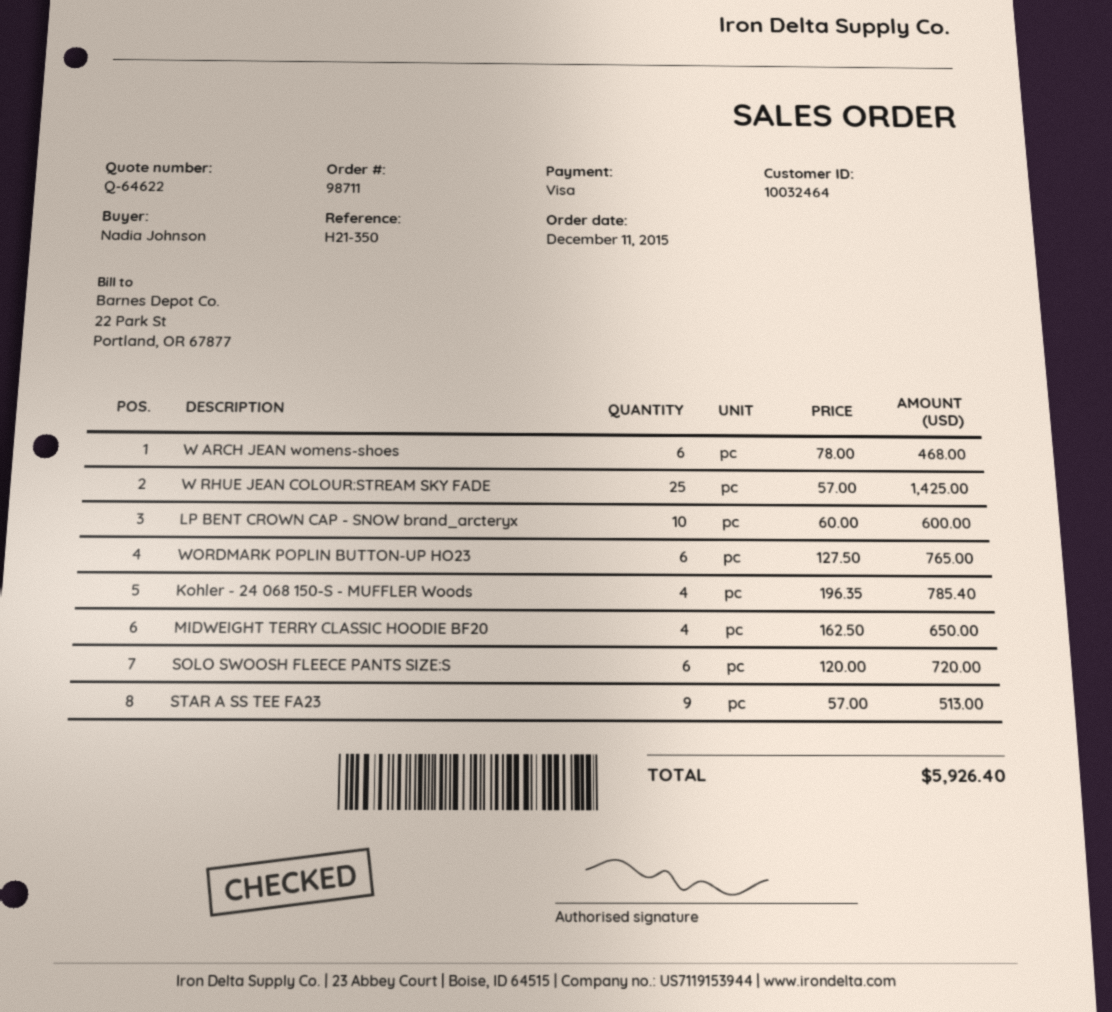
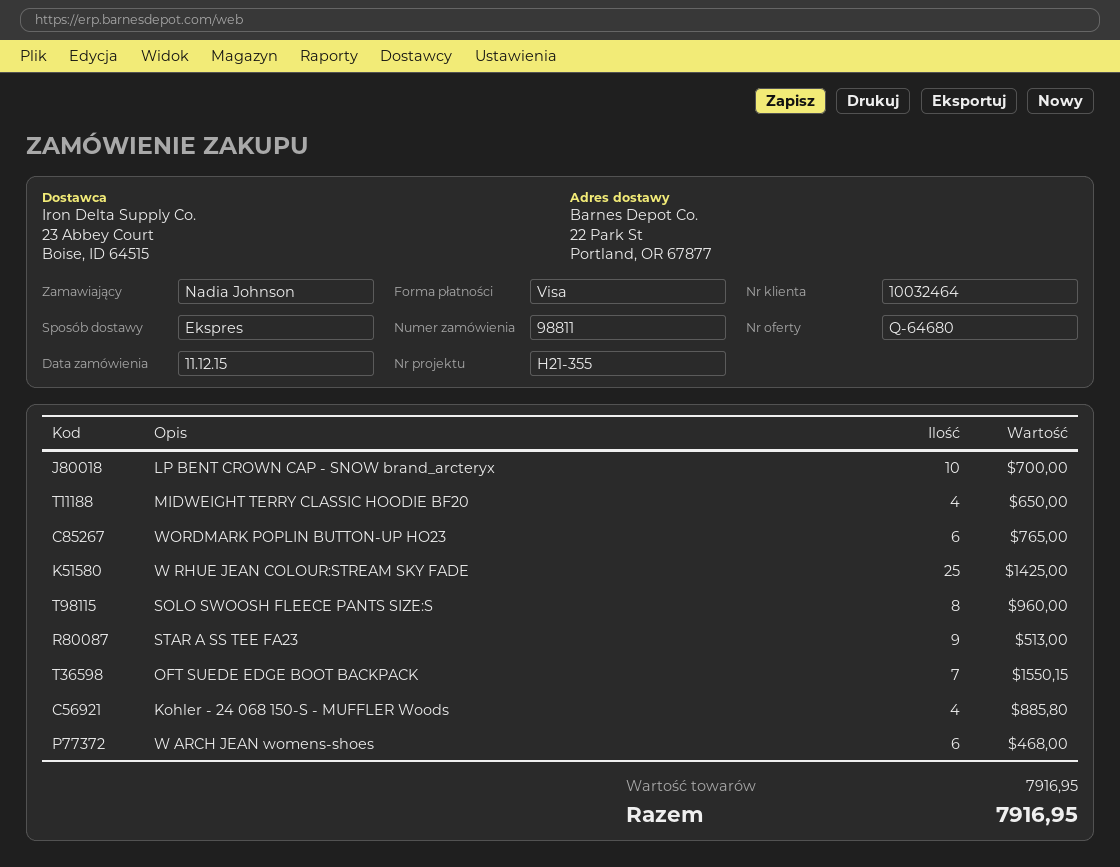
quote number: Q-64622 -> Q-64680
order number: 98711 -> 98811
reference: H21-350 -> H21-355
LP BENT CROWN CAP - SNOW brand_arcteryx: 10 for 600.00 -> 10 for 700.00
Kohler - 24 068 150-S - MUFFLER Woods: 4 for 785.40 -> 4 for 885.80
SOLO SWOOSH FLEECE PANTS SIZE:S: 6 for 720.00 -> 8 for 960.00
OFT SUEDE EDGE BOOT BACKPACK: none -> 7 for 1550.15
total: 5926.40 -> 7916.95

